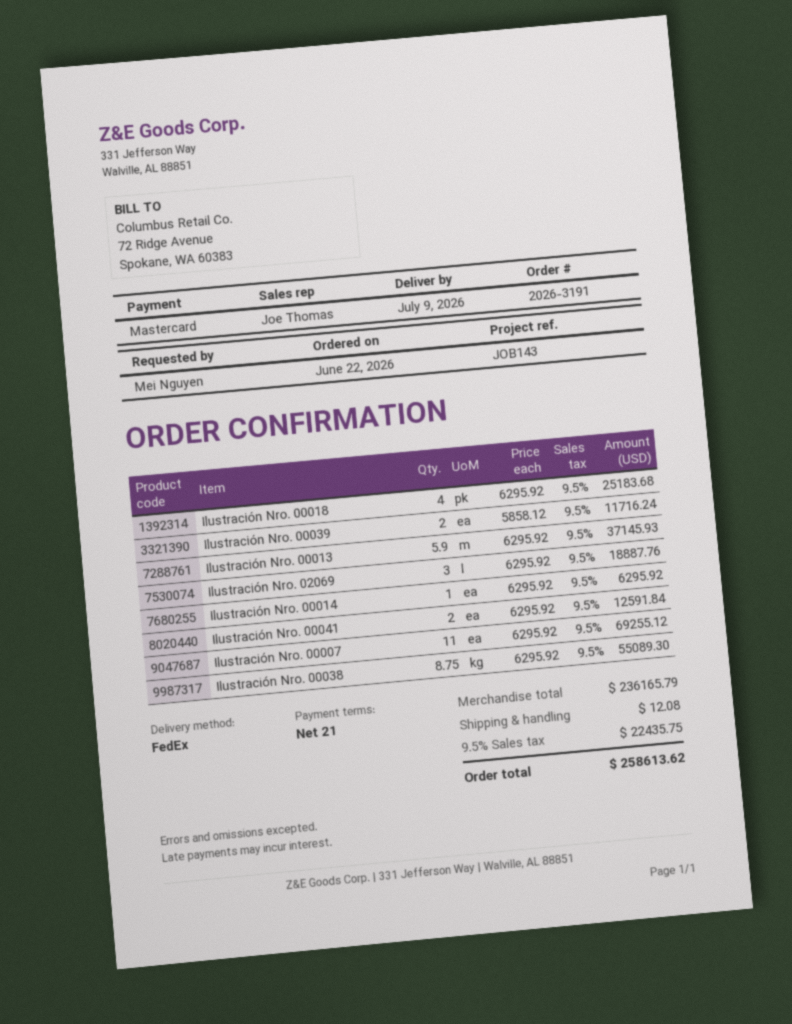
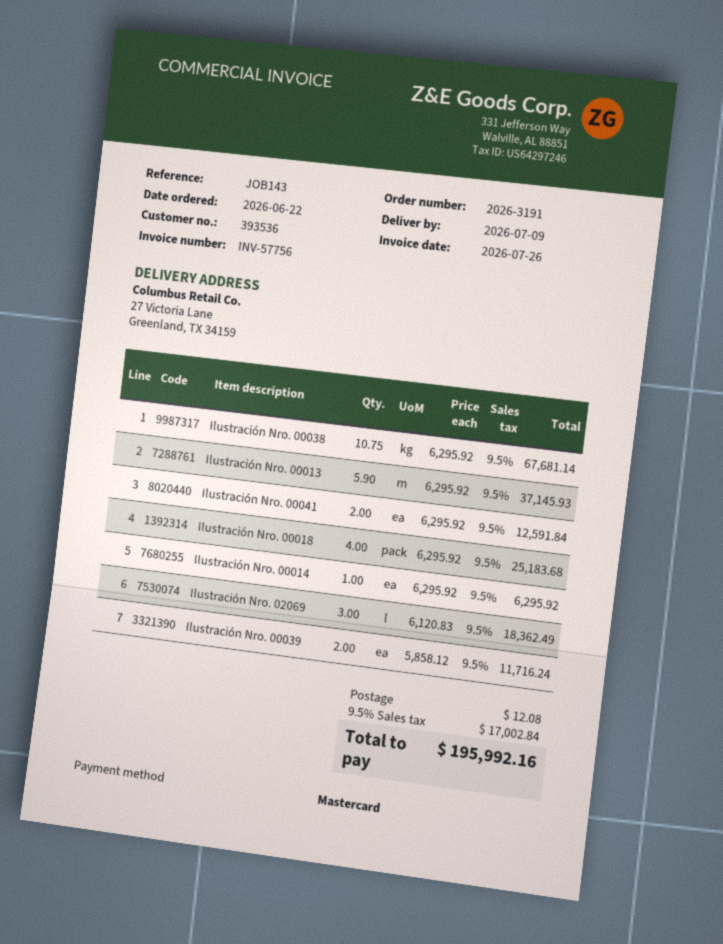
Ilustración Nro. 02069: 3 x 6295.92 = 18887.76 -> 3 x 6120.83 = 18362.49
Ilustración Nro. 00007: 11 x 6295.92 = 69255.12 -> none
Ilustración Nro. 00038: 8.75 x 6295.92 = 55089.30 -> 10.75 x 6295.92 = 67681.14
tax: 9.5% = 22435.75 -> 9.5% = 17002.84
total: 258613.62 -> 195992.16

